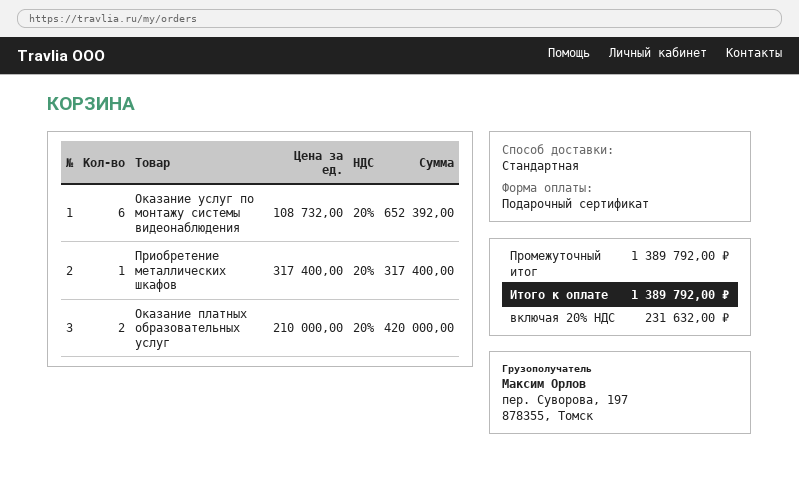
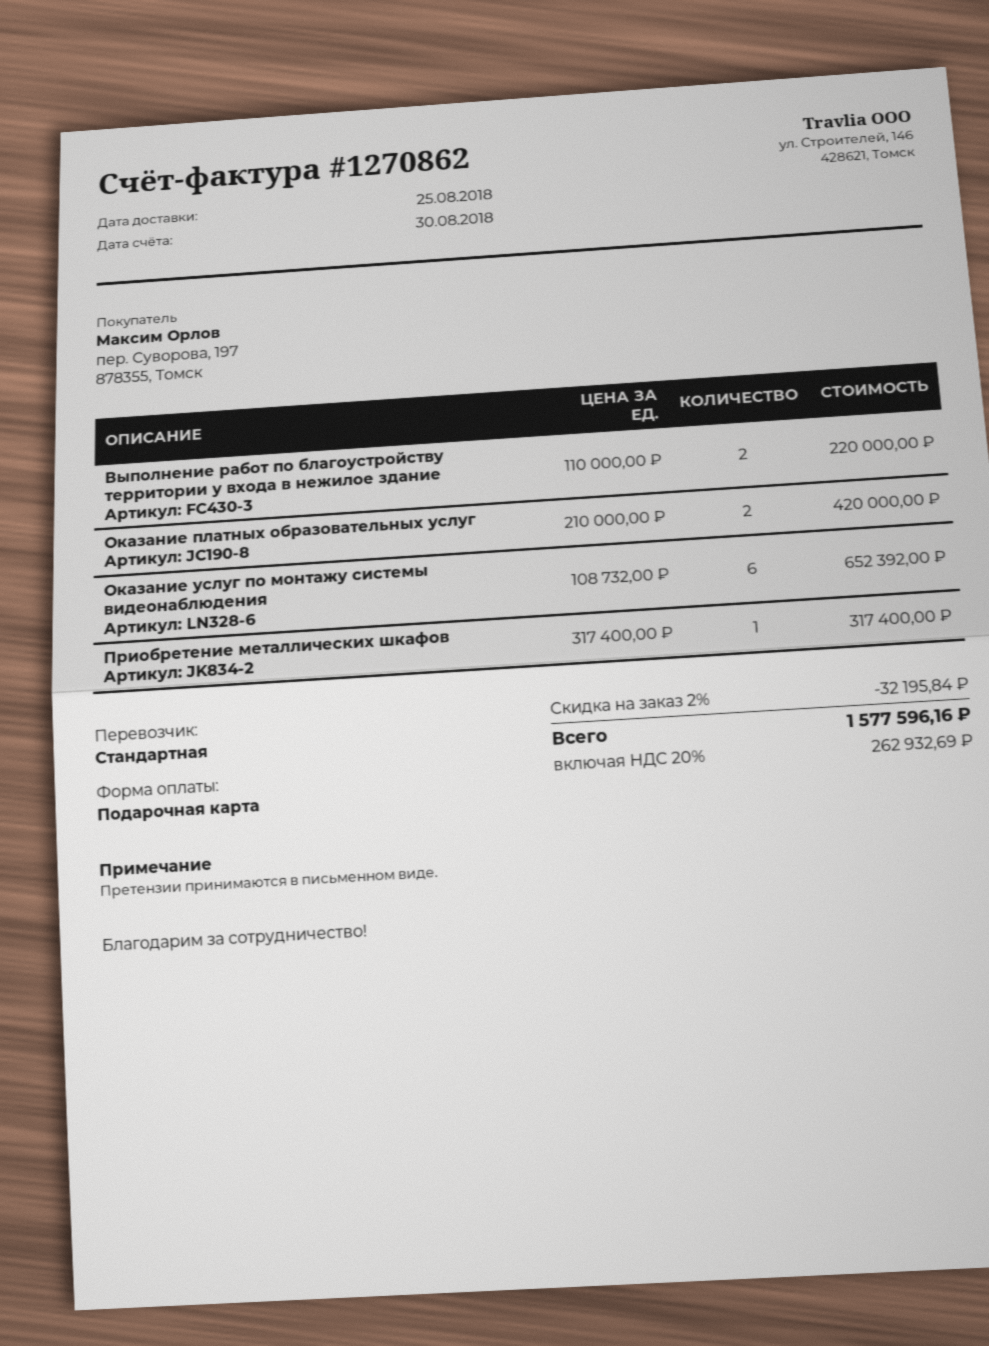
Выполнение работ по благоустройству территории у входа в нежилое здание: none -> 2 x 110000.00 = 220000.00
discount: none -> 2% = 32195.84
tax: 20% = 231632.00 -> 20% = 262932.69
total: 1389792.00 -> 1577596.16

